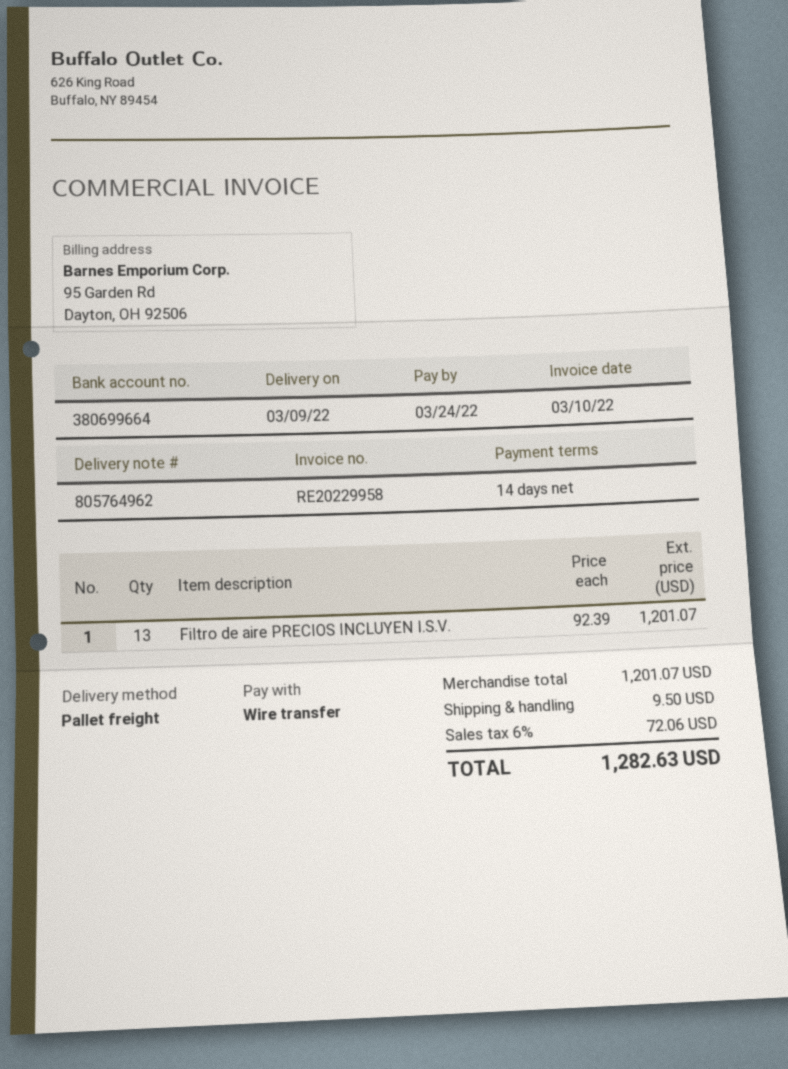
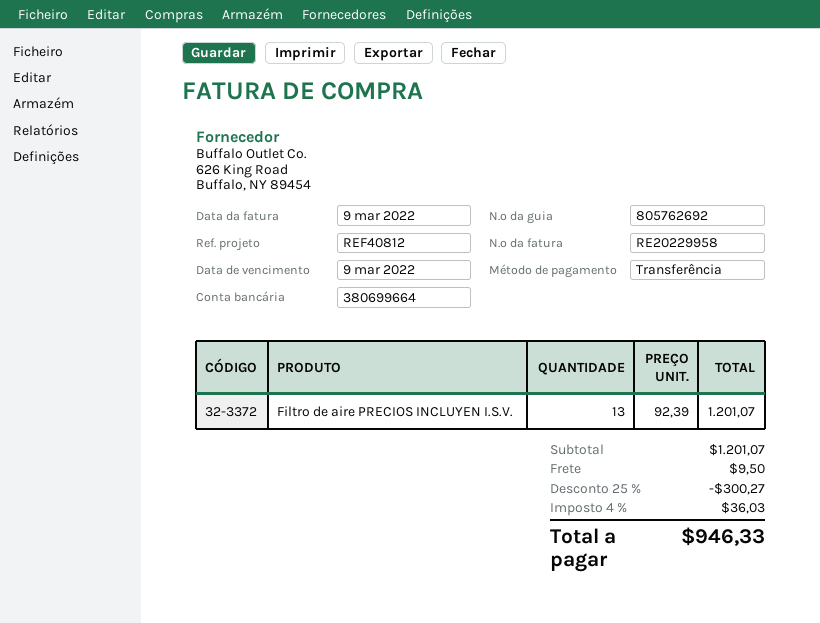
delivery note number: 805764962 -> 805762692
invoice date: 2022-03-10 -> 2022-03-09
due date: 2022-03-24 -> 2022-03-09
discount: none -> 25% = 300.27
tax: 6% = 72.06 -> 4% = 36.03
total: 1282.63 -> 946.33

